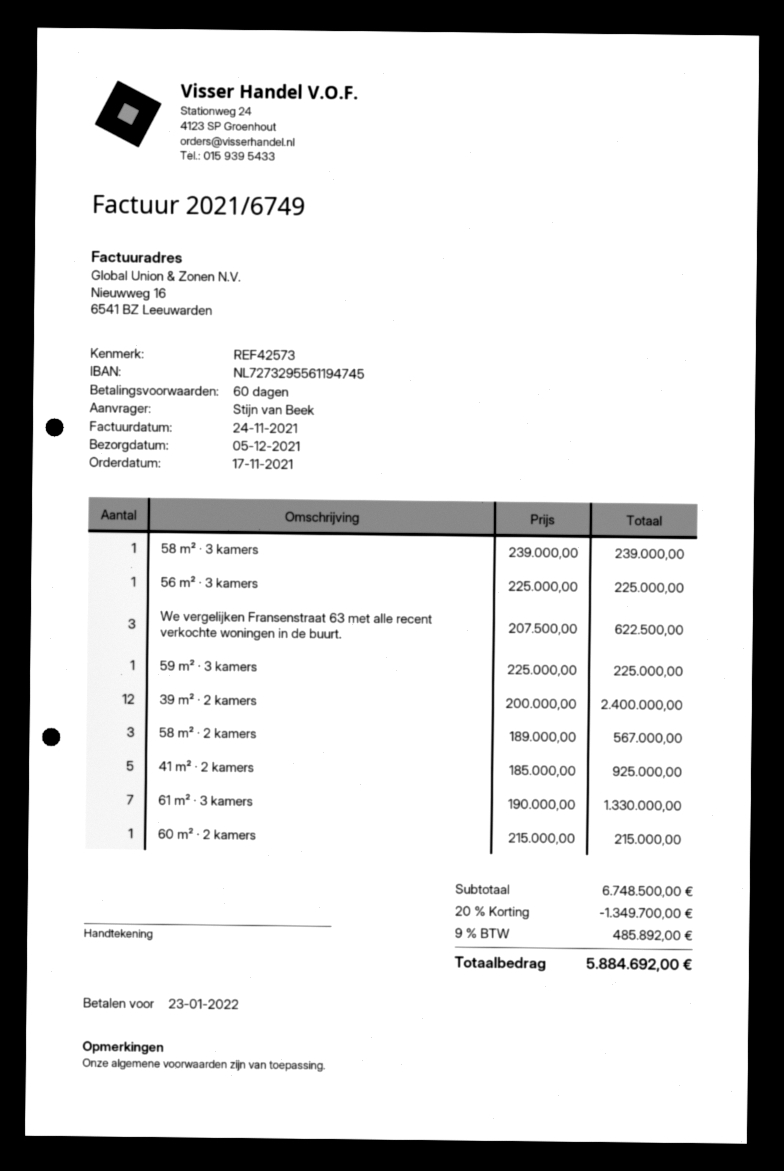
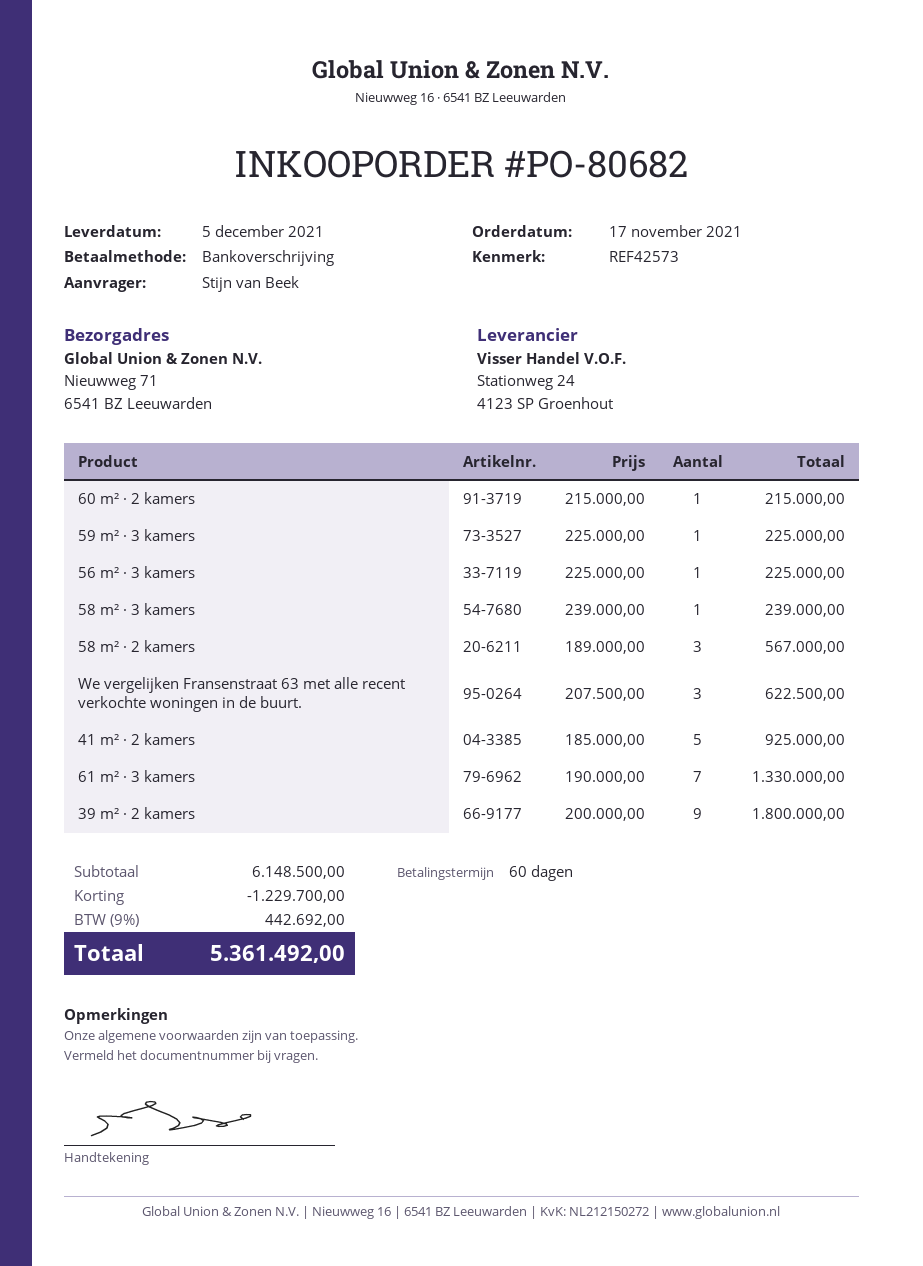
39 m² · 2 kamers: 12 x 200000.00 = 2400000.00 -> 9 x 200000.00 = 1800000.00
subtotal: 6748500.00 -> 6148500.00
discount: 1349700.00 -> 1229700.00
tax: 9% = 485892.00 -> 9% = 442692.00
total: 5884692.00 -> 5361492.00

